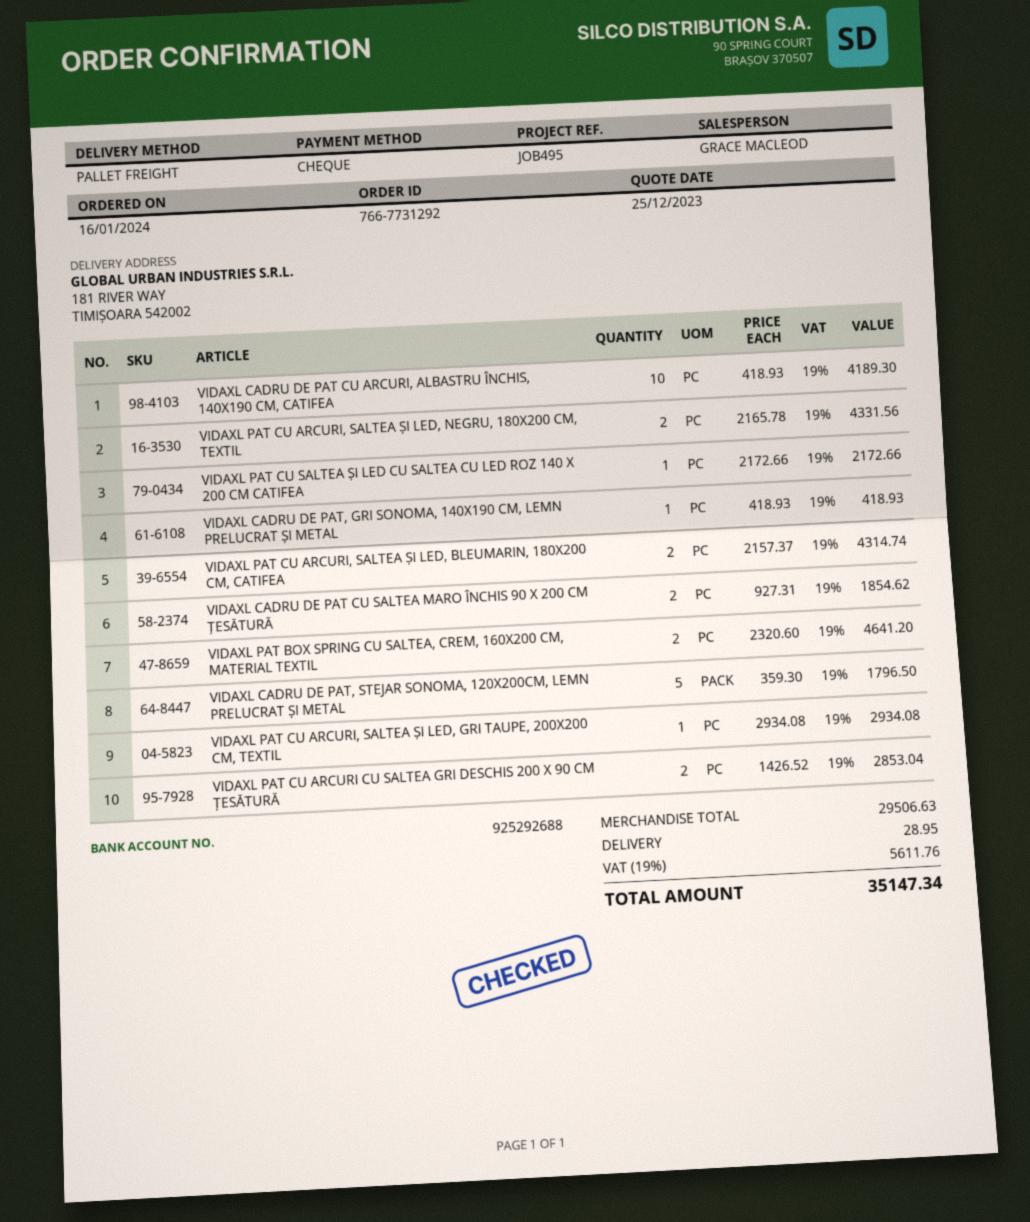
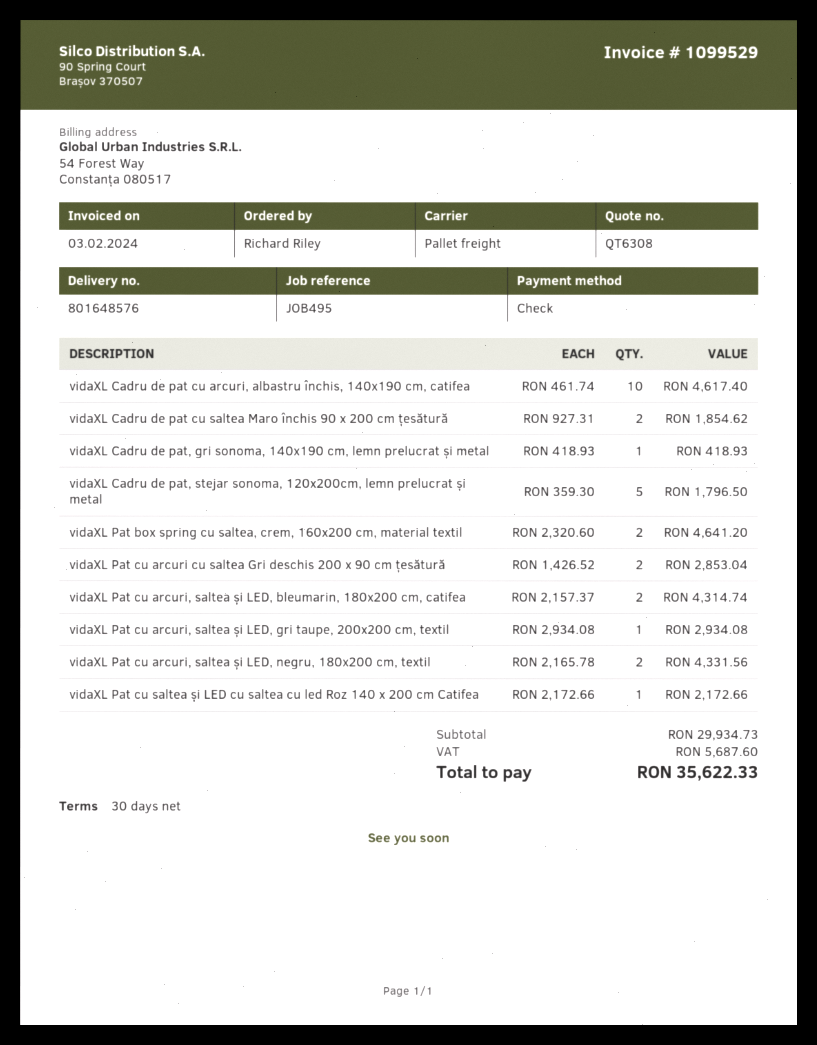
VIDAXL CADRU DE PAT CU ARCURI, ALBASTRU ÎNCHIS, 140X190 CM, CATIFEA: 10 x 418.93 = 4189.30 -> 10 x 461.74 = 4617.40
subtotal: 29506.63 -> 29934.73
shipping: 28.95 -> none
tax: 5611.76 -> 5687.60
total: 35147.34 -> 35622.33

